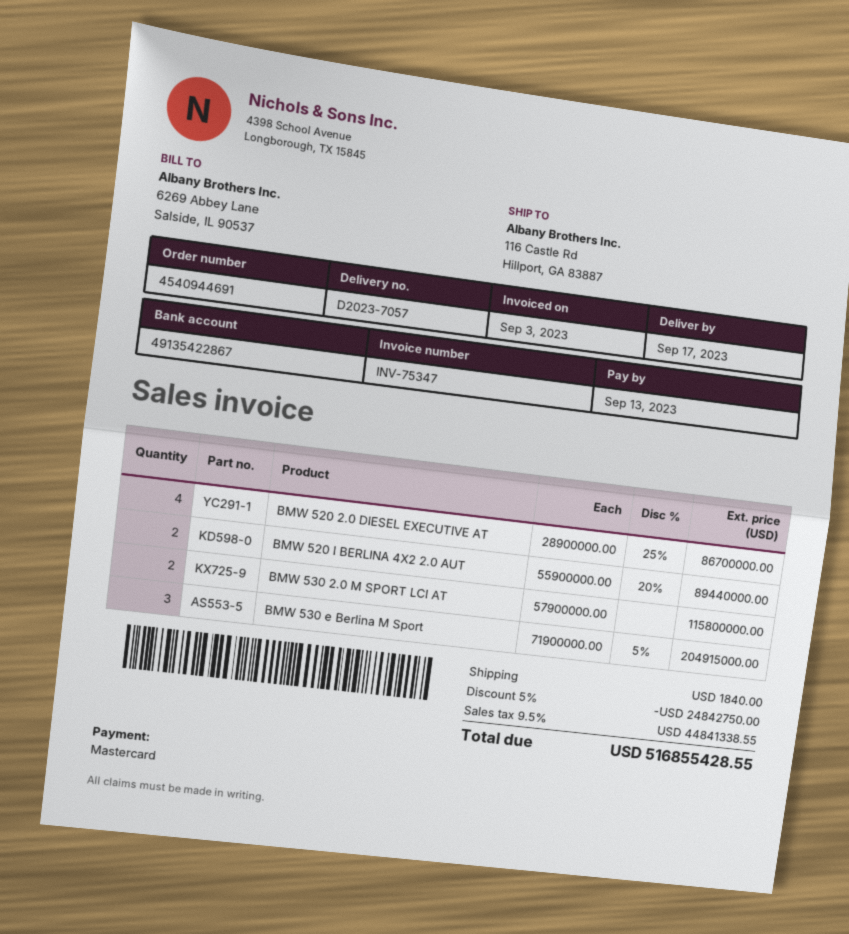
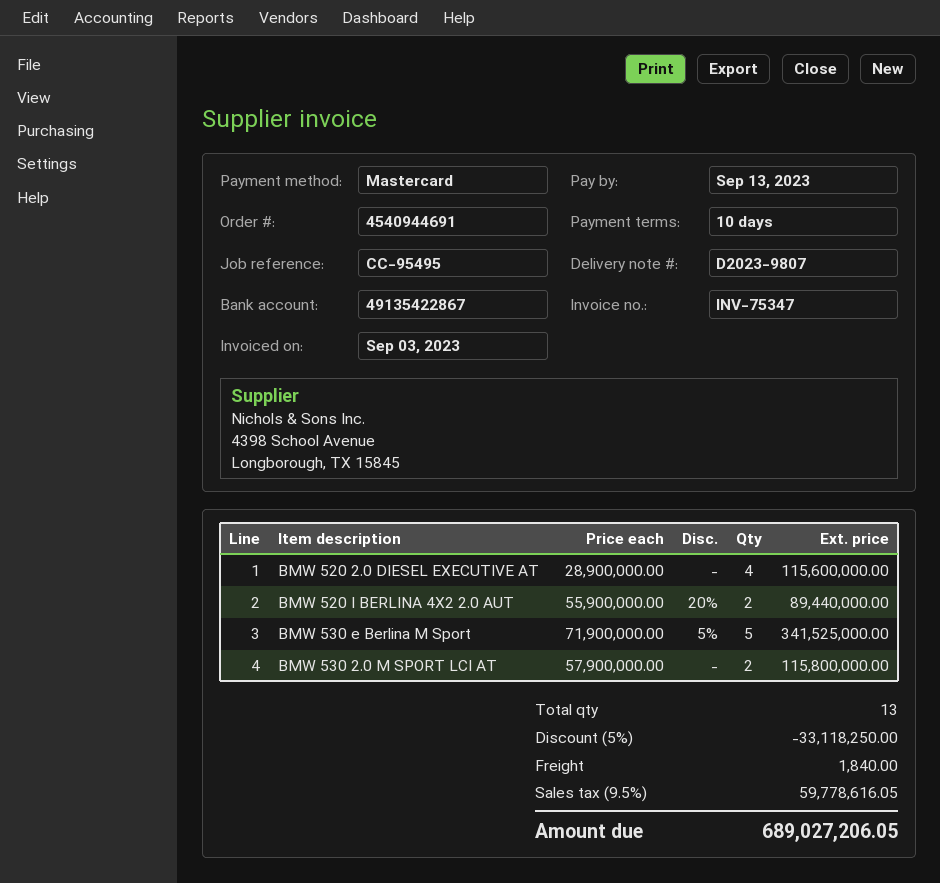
delivery note number: D2023-7057 -> D2023-9807
BMW 520 2.0 DIESEL EXECUTIVE AT: 4 x 28900000.00 - 25% = 86700000.00 -> 4 x 28900000.00 = 115600000.00
BMW 530 e Berlina M Sport: 3 x 71900000.00 - 5% = 204915000.00 -> 5 x 71900000.00 - 5% = 341525000.00
discount: 5% = 24842750.00 -> 5% = 33118250.00
tax: 9.5% = 44841338.55 -> 9.5% = 59778616.05
total: 516855428.55 -> 689027206.05

